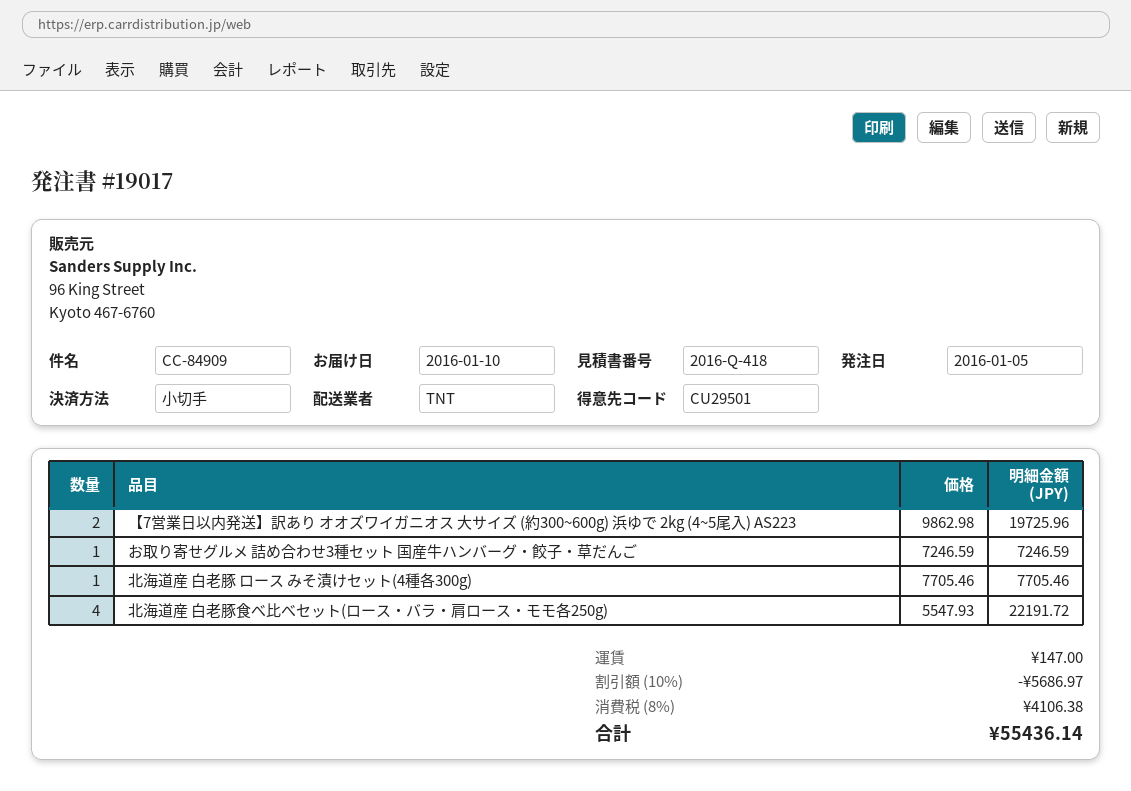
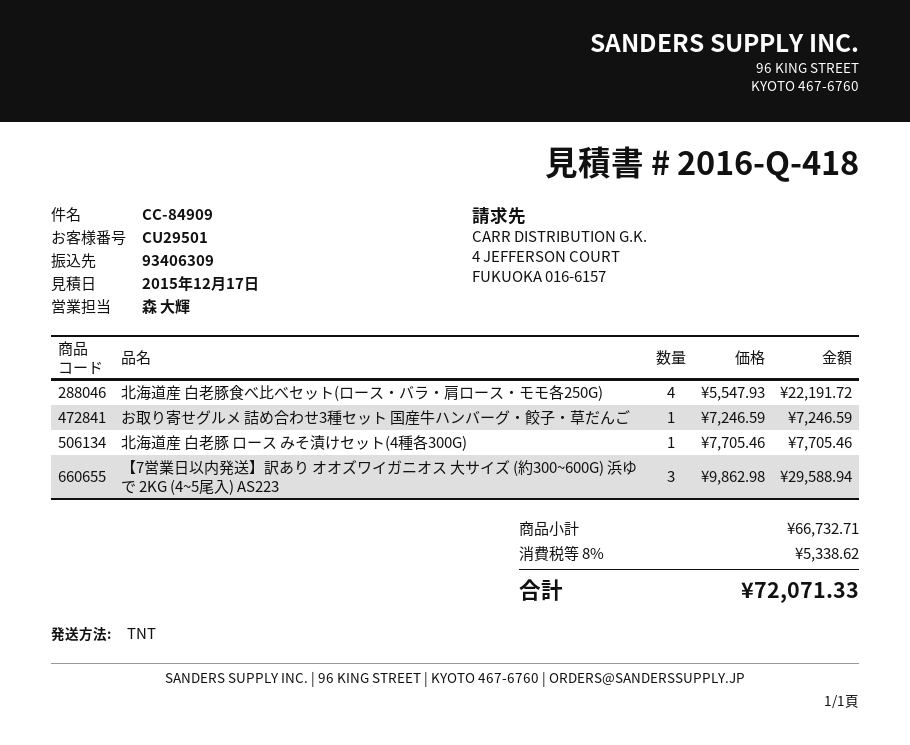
【7営業日以内発送】訳あり オオズワイガニオス 大サイズ (約300~600g) 浜ゆで 2kg (4~5尾入) AS223: 2 x 9862.98 = 19725.96 -> 3 x 9862.98 = 29588.94
discount: 10% = 5686.97 -> none
shipping: 147.00 -> none
tax: 8% = 4106.38 -> 8% = 5338.62
total: 55436.14 -> 72071.33

